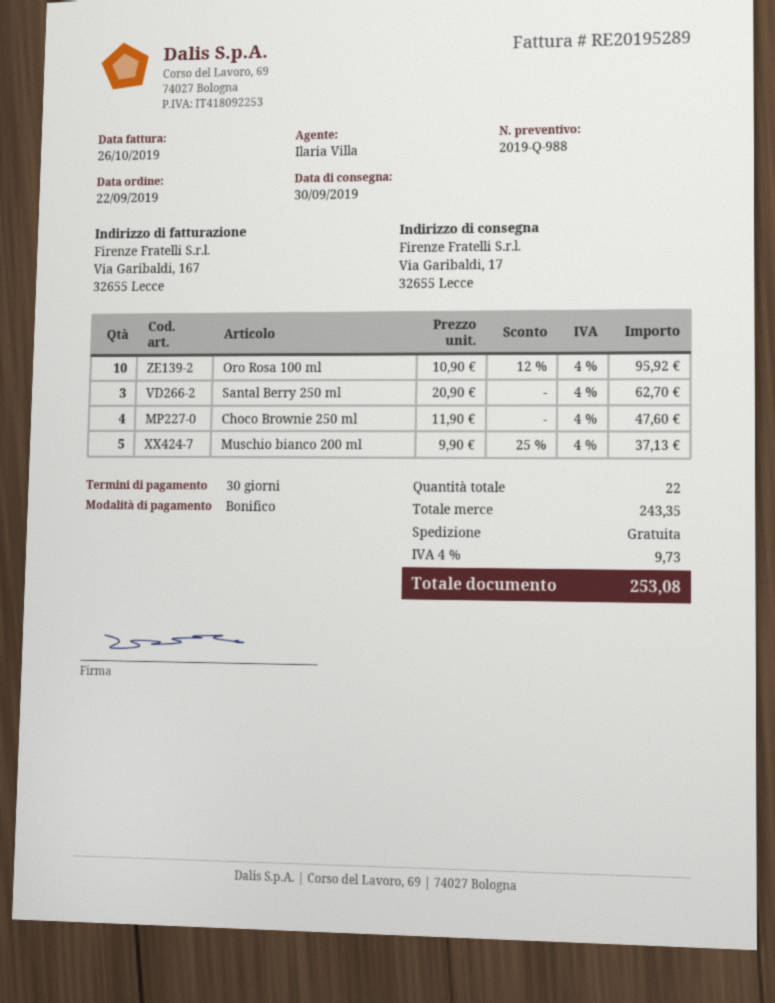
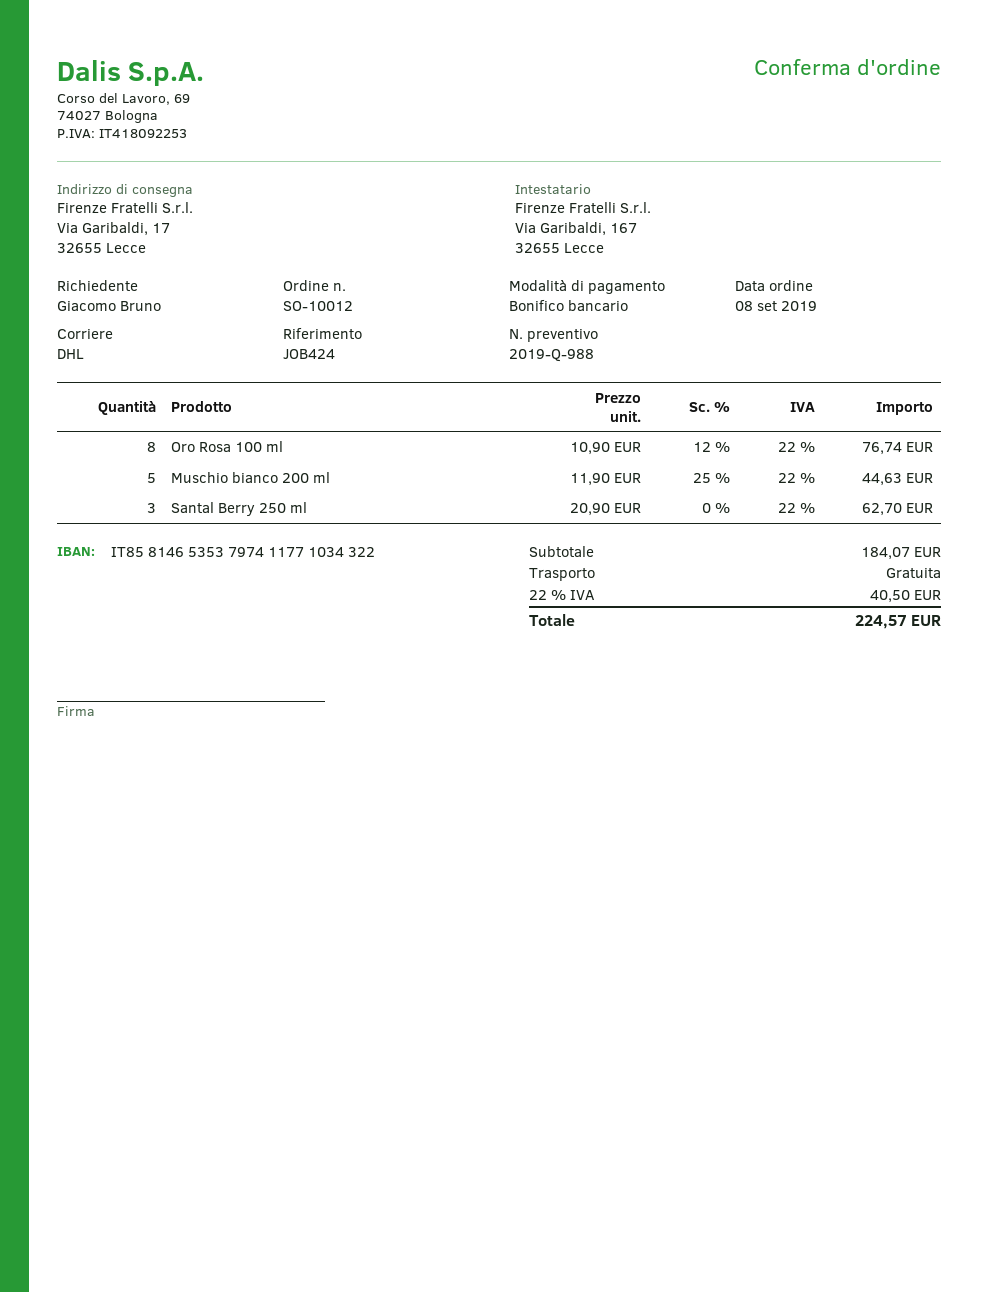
order date: 2019-09-22 -> 2019-09-08
Oro Rosa 100 ml: 10 x 10.90 - 12% = 95.92 -> 8 x 10.90 - 12% = 76.74
Choco Brownie 250 ml: 4 x 11.90 = 47.60 -> none
Muschio bianco 200 ml: 5 x 9.90 - 25% = 37.13 -> 5 x 11.90 - 25% = 44.63
subtotal: 243.35 -> 184.07
tax: 4% = 9.73 -> 22% = 40.50
total: 253.08 -> 224.57

